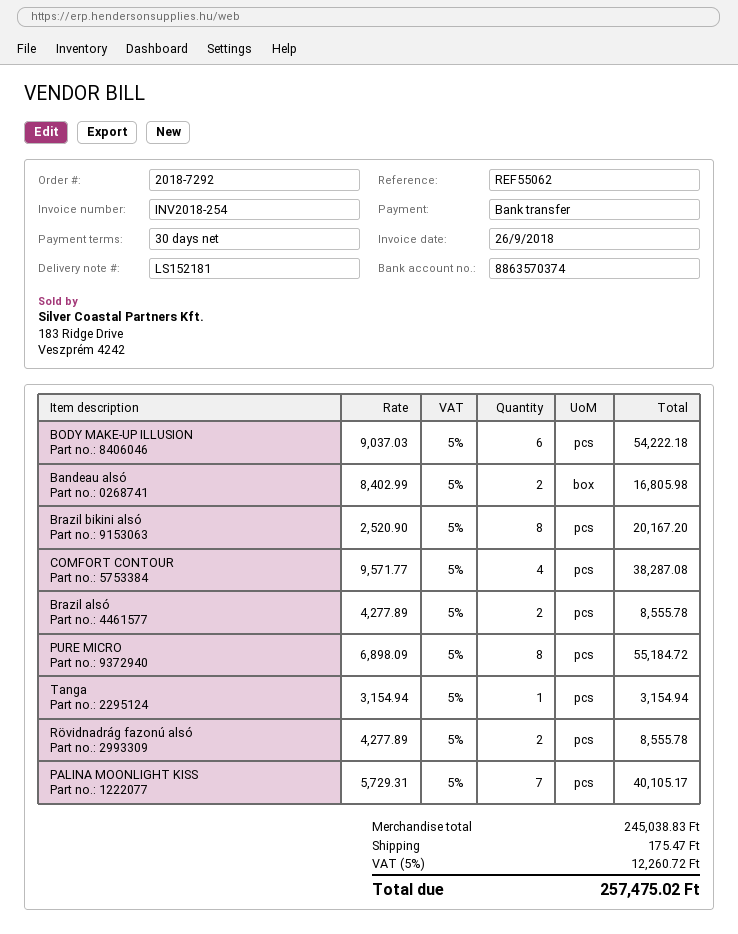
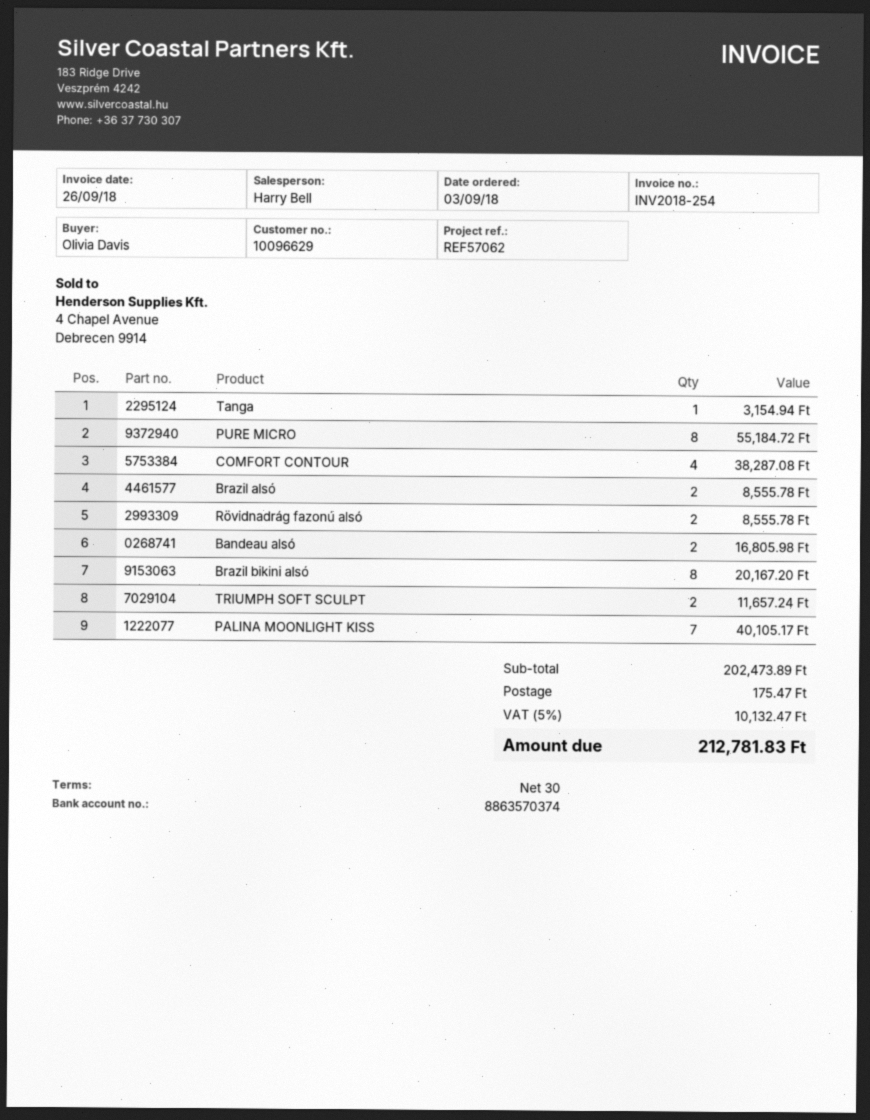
reference: REF55062 -> REF57062
BODY MAKE-UP ILLUSION: 6 for 54222.18 -> none
TRIUMPH SOFT SCULPT: none -> 2 for 11657.24
subtotal: 245038.83 -> 202473.89
tax: 5% = 12260.72 -> 5% = 10132.47
total: 257475.02 -> 212781.83

